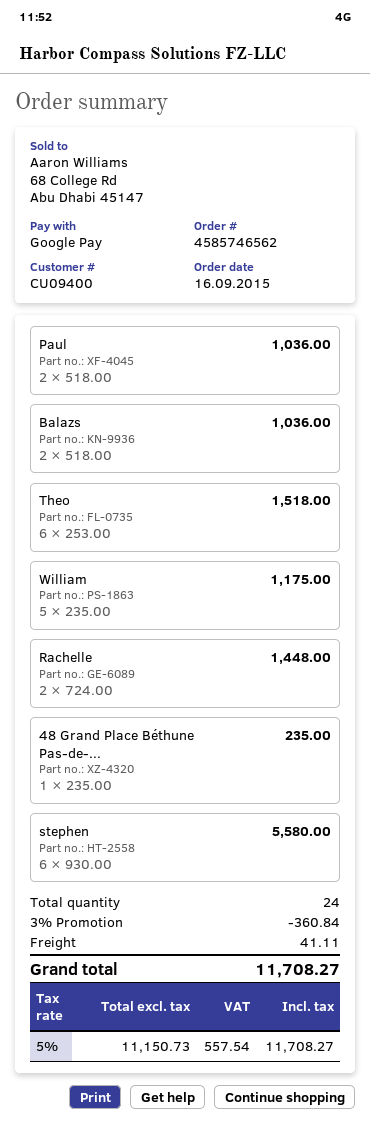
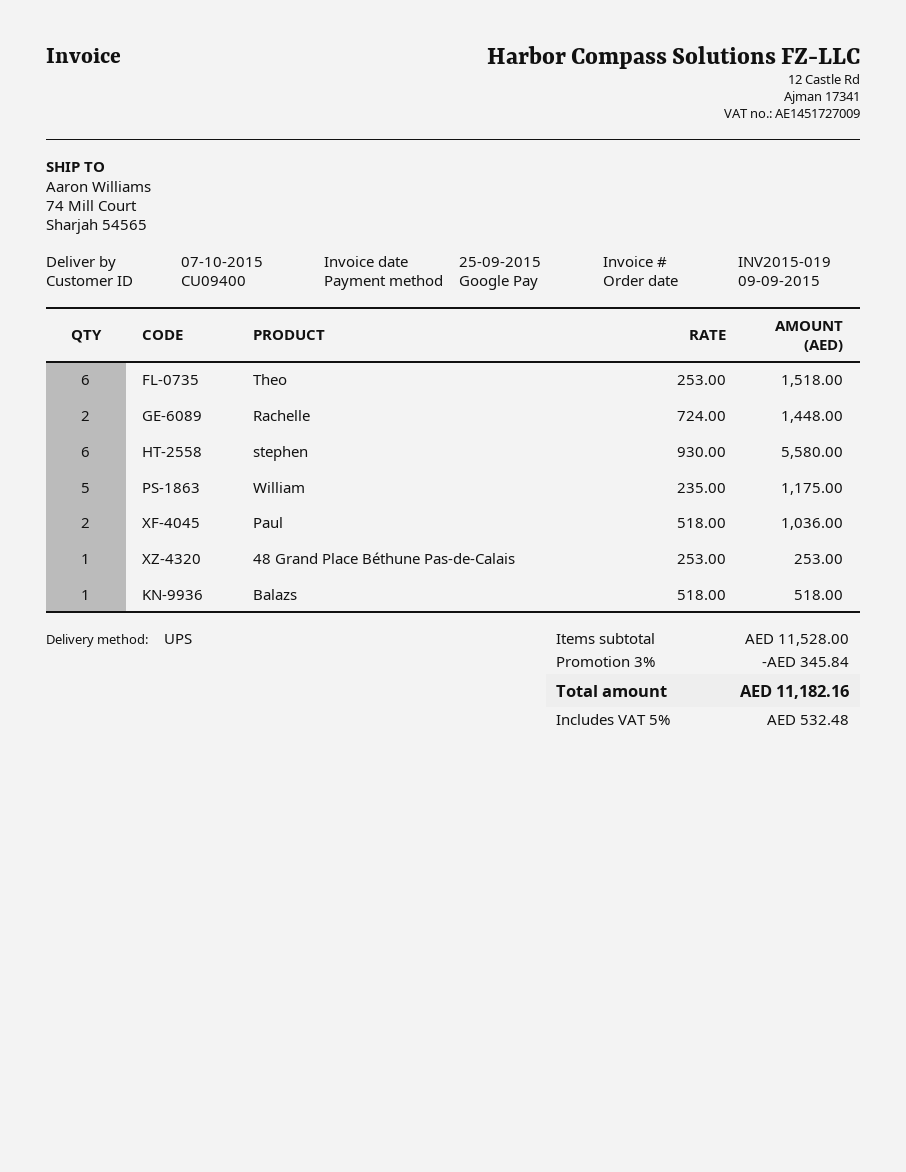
order date: 2015-09-16 -> 2015-09-09
Balazs: 2 x 518.00 = 1036.00 -> 1 x 518.00 = 518.00
48 Grand Place Béthune Pas-de-...: 1 x 235.00 = 235.00 -> 1 x 253.00 = 253.00
discount: 3% = 360.84 -> 3% = 345.84
shipping: 41.11 -> none
tax: 5% = 557.54 -> 5% = 532.48
total: 11708.27 -> 11182.16

